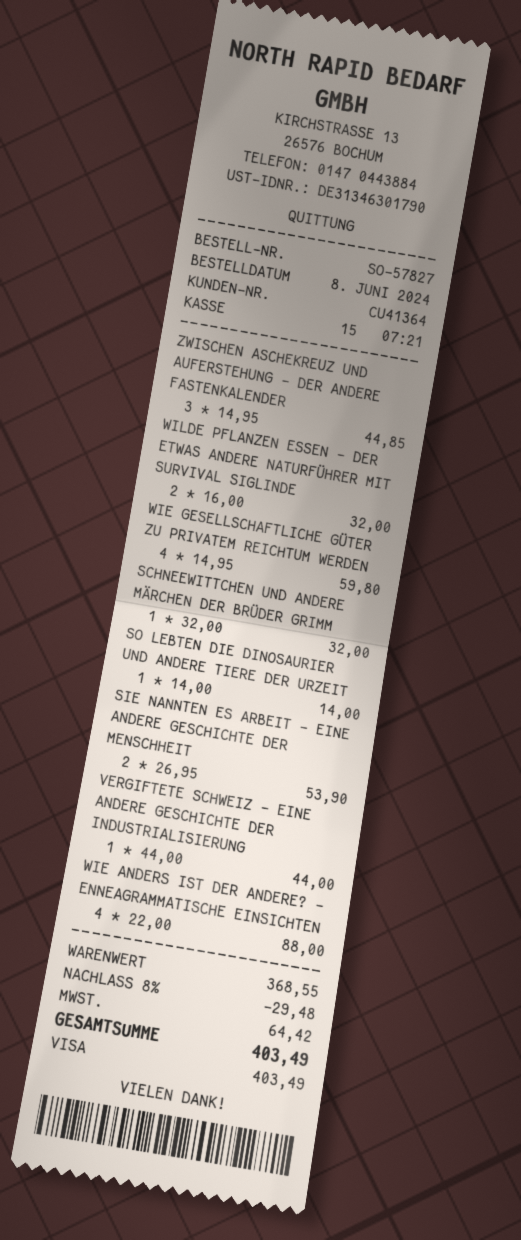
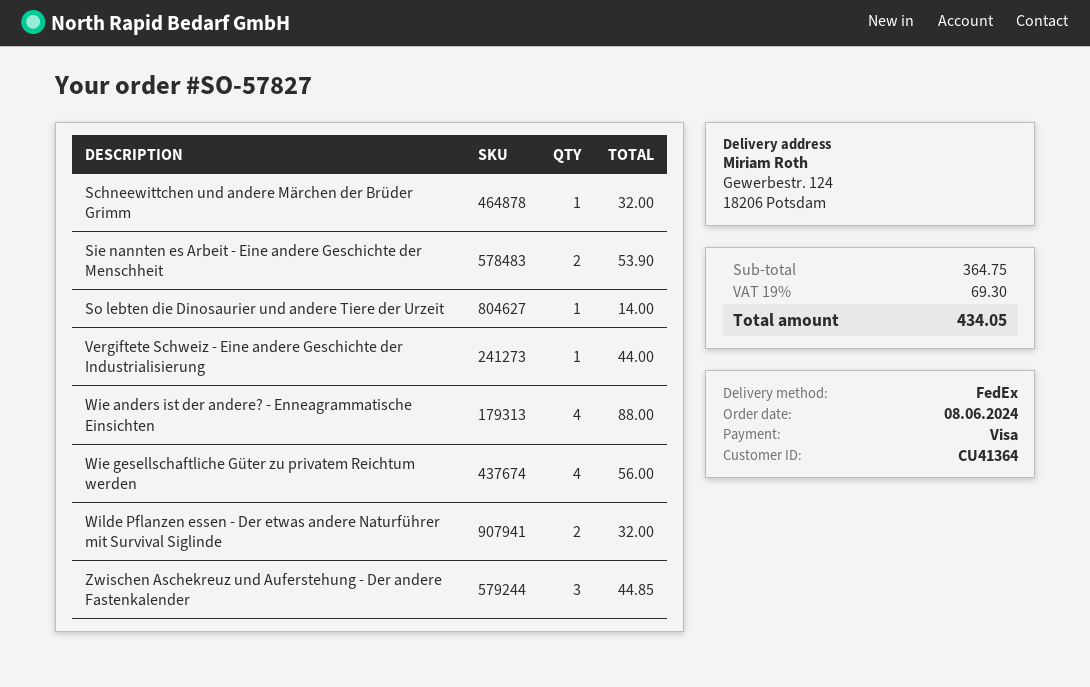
WIE GESELLSCHAFTLICHE GÜTER ZU PRIVATEM REICHTUM WERDEN: 4 for 59.80 -> 4 for 56.00
subtotal: 368.55 -> 364.75
discount: 8% = 29.48 -> none
tax: 64.42 -> 69.30
total: 403.49 -> 434.05

